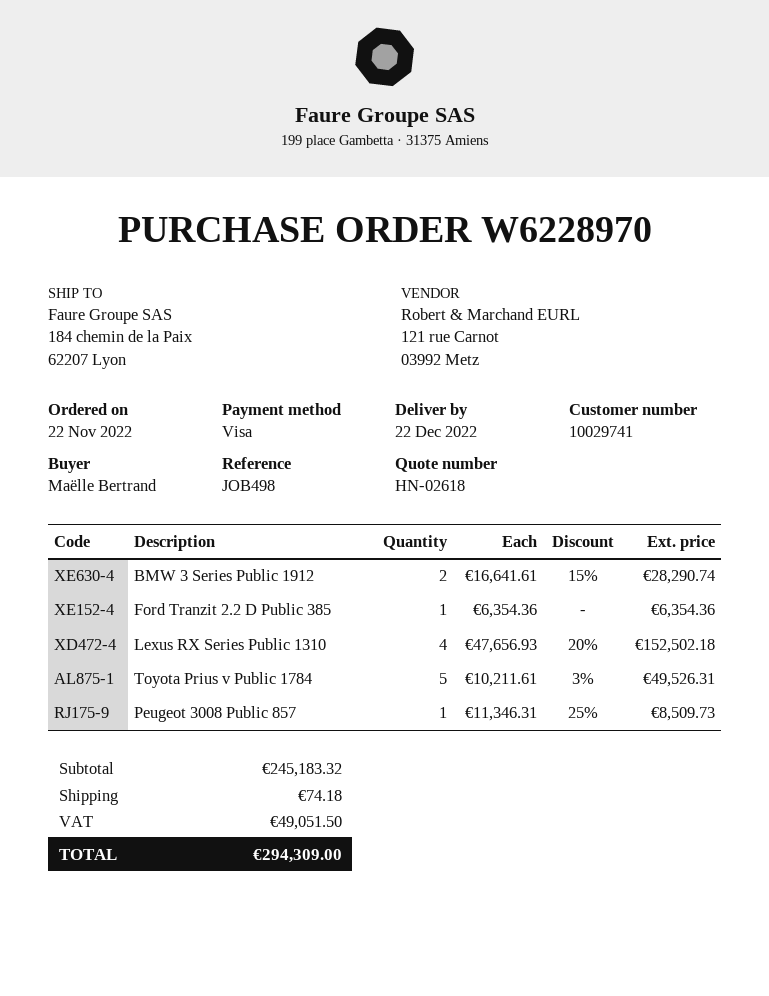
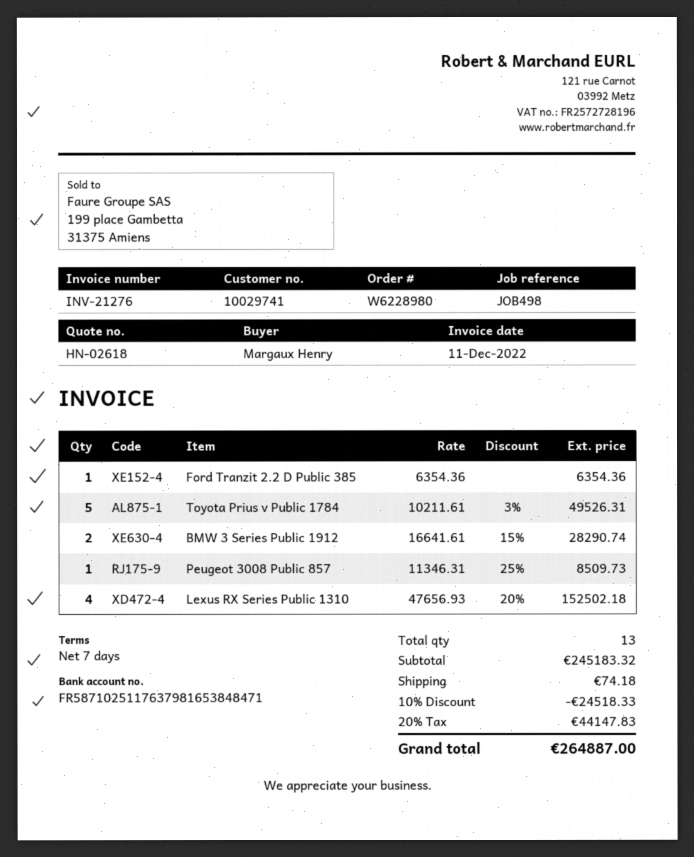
order number: W6228970 -> W6228980
ordered by: Maëlle Bertrand -> Margaux Henry
discount: none -> 10% = 24518.33
tax: 49051.50 -> 44147.83
total: 294309.00 -> 264887.00

